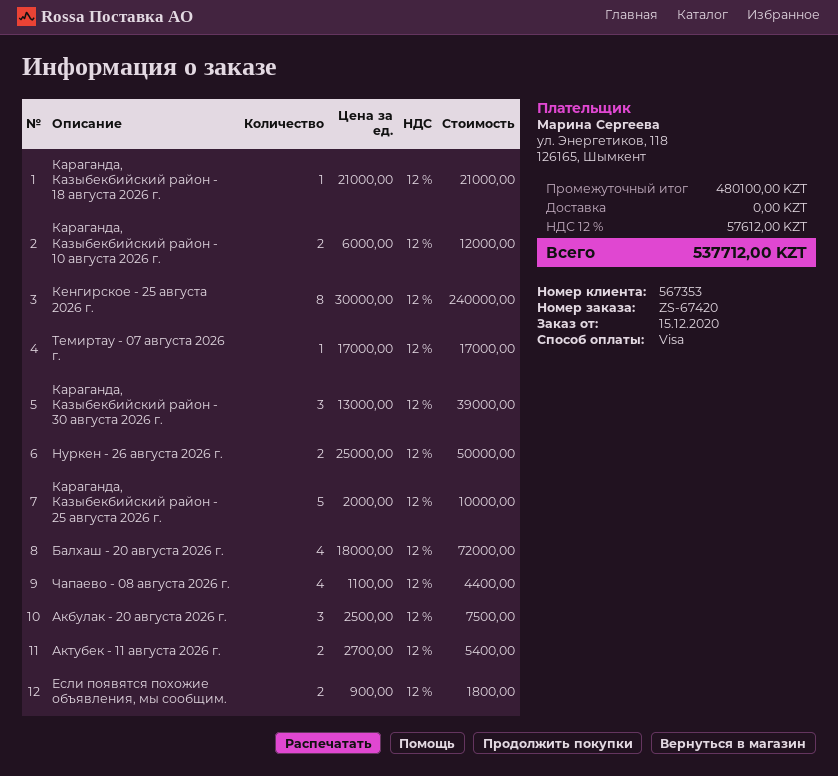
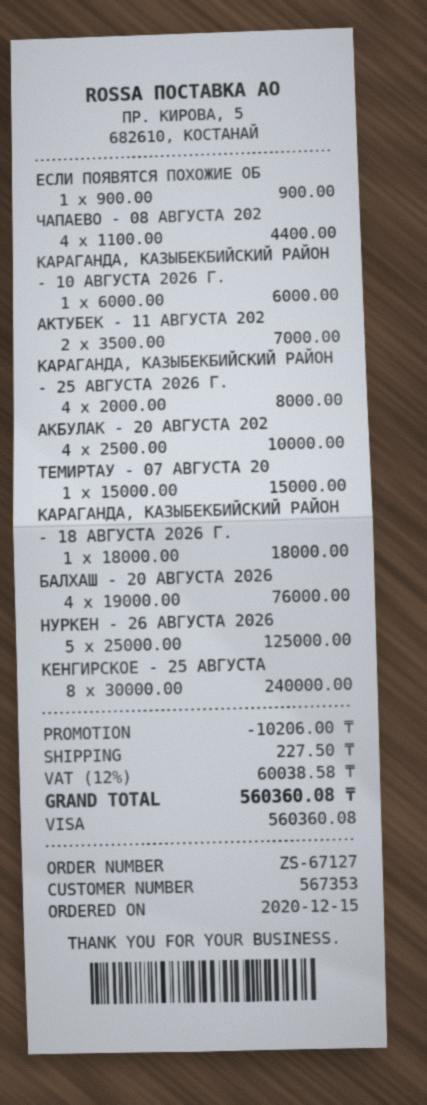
order number: ZS-67420 -> ZS-67127
Караганда, Казыбекбийский район - 18 августа 2026 г.: 1 x 21000.00 = 21000.00 -> 1 x 18000.00 = 18000.00
Караганда, Казыбекбийский район - 10 августа 2026 г.: 2 x 6000.00 = 12000.00 -> 1 x 6000.00 = 6000.00
Темиртау - 07 августа 2026 г.: 1 x 17000.00 = 17000.00 -> 1 x 15000.00 = 15000.00
Караганда, Казыбекбийский район - 30 августа 2026 г.: 3 x 13000.00 = 39000.00 -> none
Нуркен - 26 августа 2026 г.: 2 x 25000.00 = 50000.00 -> 5 x 25000.00 = 125000.00
Караганда, Казыбекбийский район - 25 августа 2026 г.: 5 x 2000.00 = 10000.00 -> 4 x 2000.00 = 8000.00
Балхаш - 20 августа 2026 г.: 4 x 18000.00 = 72000.00 -> 4 x 19000.00 = 76000.00
Акбулак - 20 августа 2026 г.: 3 x 2500.00 = 7500.00 -> 4 x 2500.00 = 10000.00
Актубек - 11 августа 2026 г.: 2 x 2700.00 = 5400.00 -> 2 x 3500.00 = 7000.00
Если появятся похожие объявления, мы сообщим.: 2 x 900.00 = 1800.00 -> 1 x 900.00 = 900.00
discount: none -> 10206.00
shipping: 0.00 -> 227.50
tax: 12% = 57612.00 -> 12% = 60038.58
total: 537712.00 -> 560360.08

